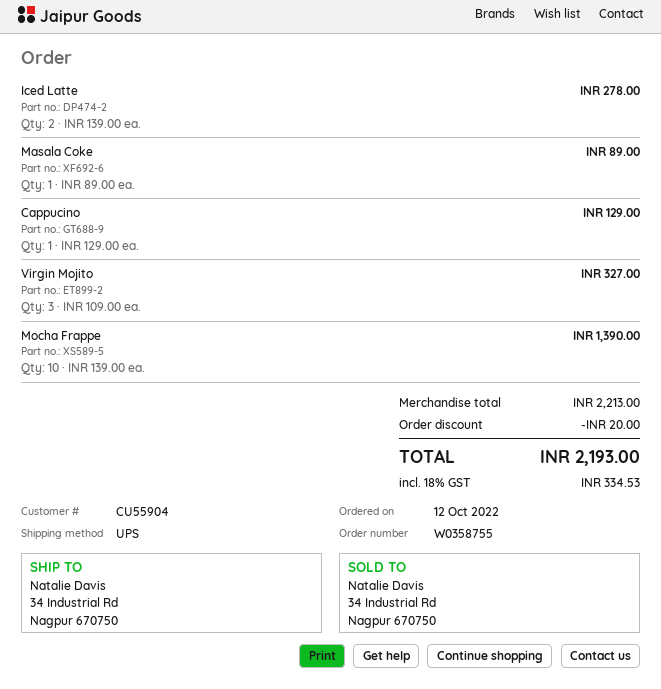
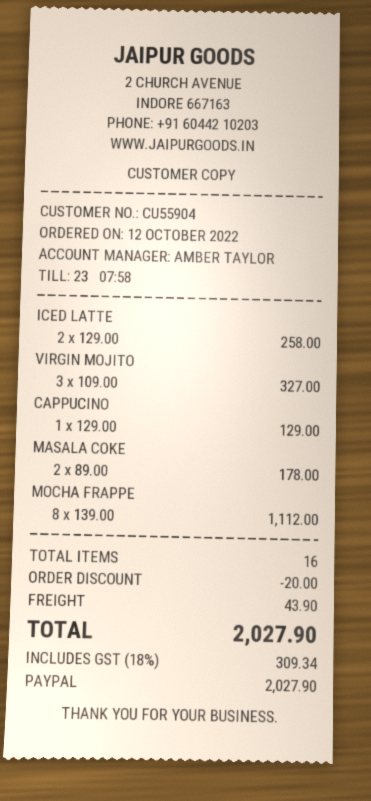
Iced Latte: 2 x 139.00 = 278.00 -> 2 x 129.00 = 258.00
Masala Coke: 1 x 89.00 = 89.00 -> 2 x 89.00 = 178.00
Mocha Frappe: 10 x 139.00 = 1390.00 -> 8 x 139.00 = 1112.00
shipping: none -> 43.90
tax: 18% = 334.53 -> 18% = 309.34
total: 2193.00 -> 2027.90

